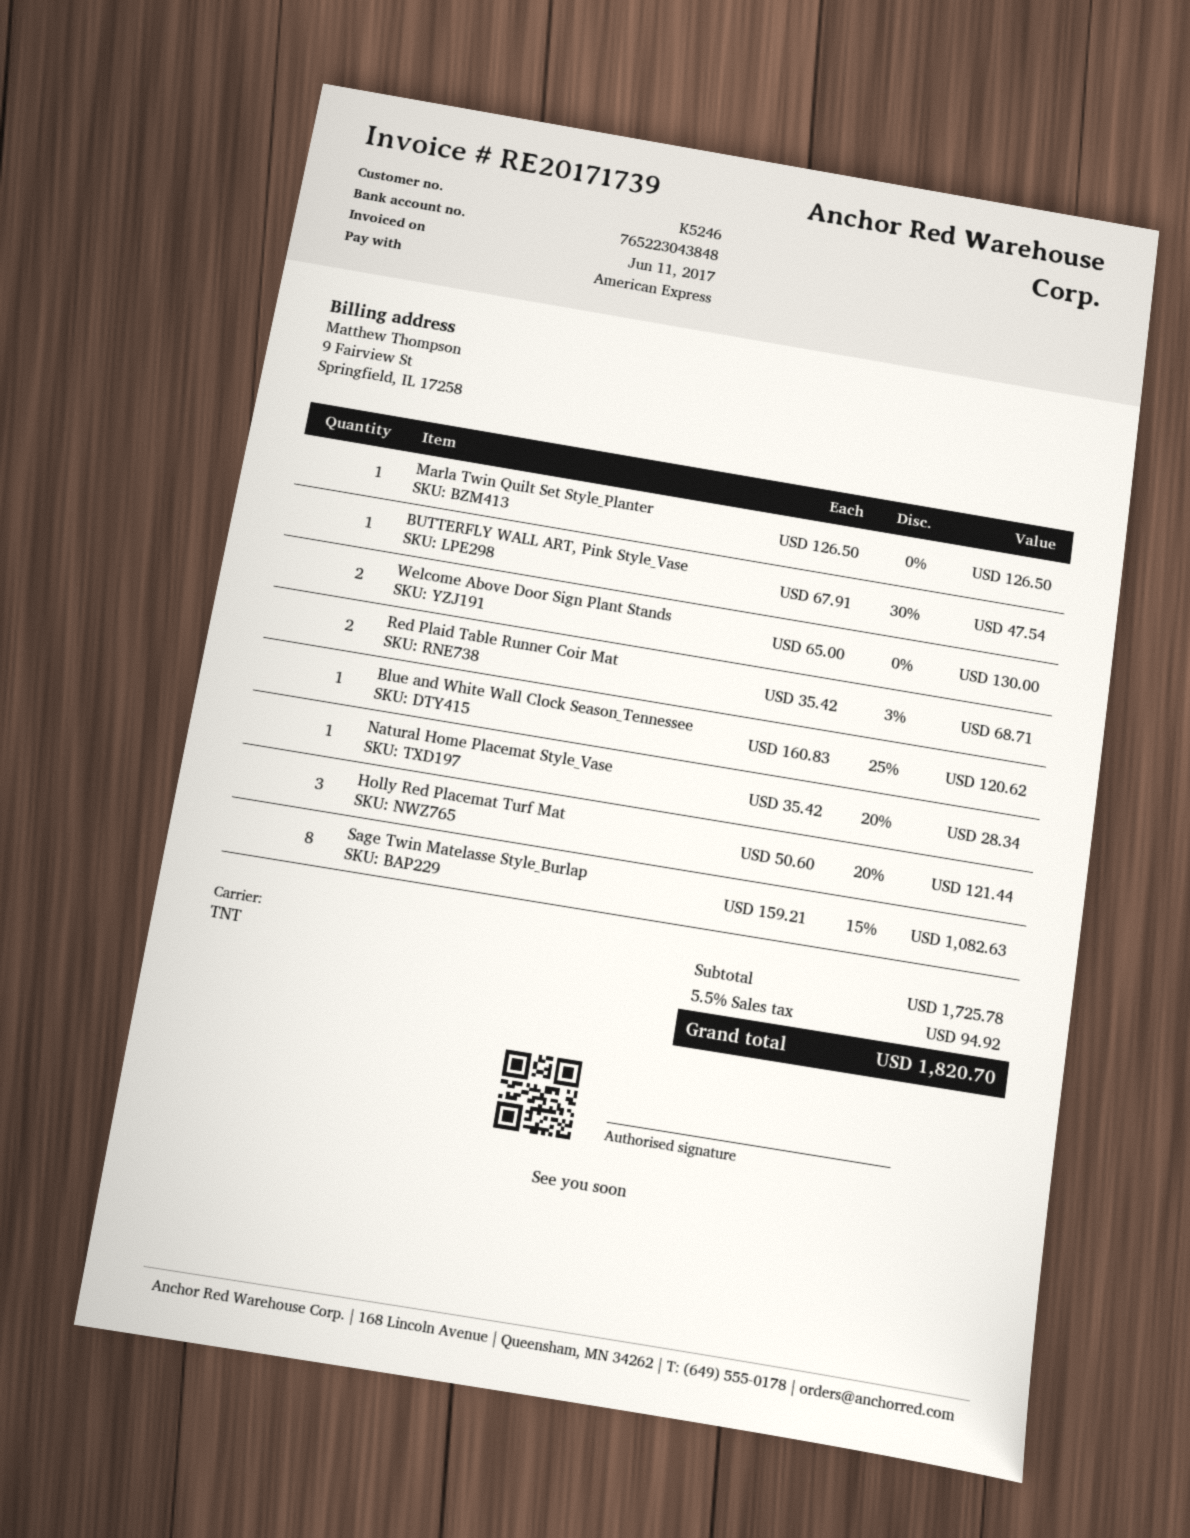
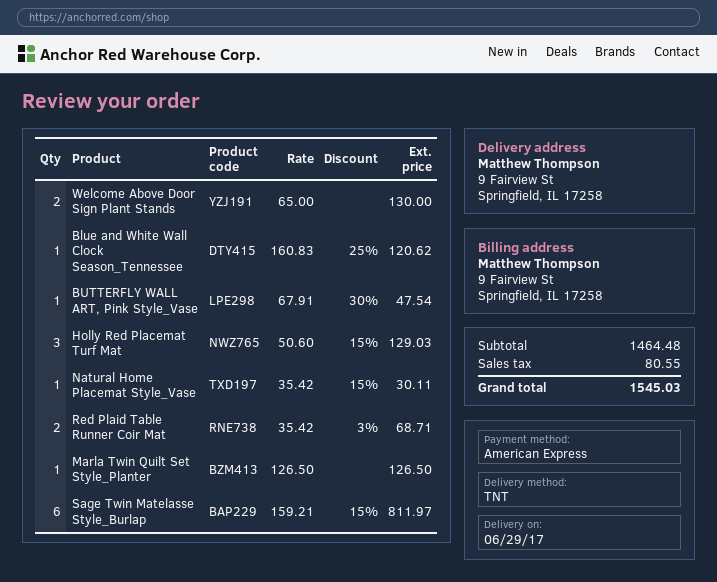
Natural Home Placemat Style_Vase: 1 x 35.42 - 20% = 28.34 -> 1 x 35.42 - 15% = 30.11
Holly Red Placemat Turf Mat: 3 x 50.60 - 20% = 121.44 -> 3 x 50.60 - 15% = 129.03
Sage Twin Matelasse Style_Burlap: 8 x 159.21 - 15% = 1082.63 -> 6 x 159.21 - 15% = 811.97
subtotal: 1725.78 -> 1464.48
tax: 94.92 -> 80.55
total: 1820.70 -> 1545.03

